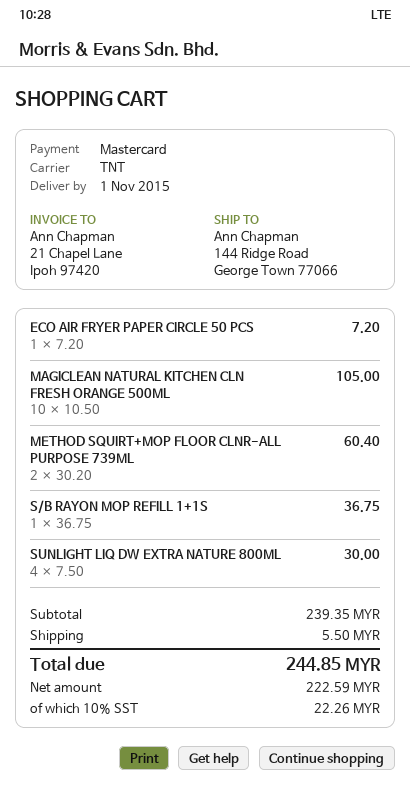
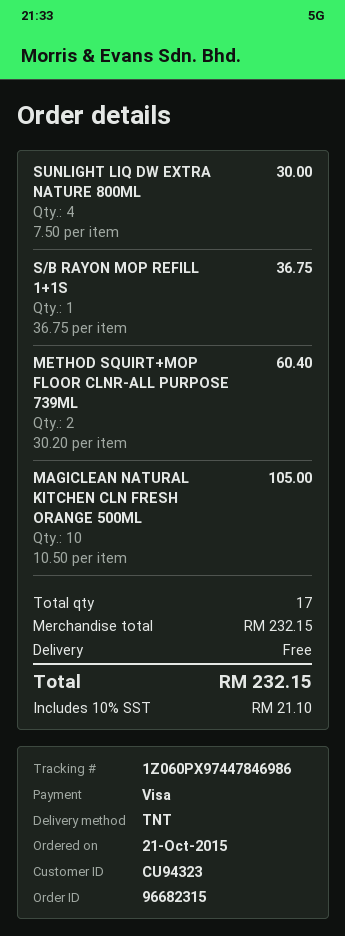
payment method: Mastercard -> Visa
ECO AIR FRYER PAPER CIRCLE 50 PCS: 1 x 7.20 = 7.20 -> none
subtotal: 239.35 -> 232.15
shipping: 5.50 -> 0.00
tax: 10% = 22.26 -> 10% = 21.10
total: 244.85 -> 232.15

